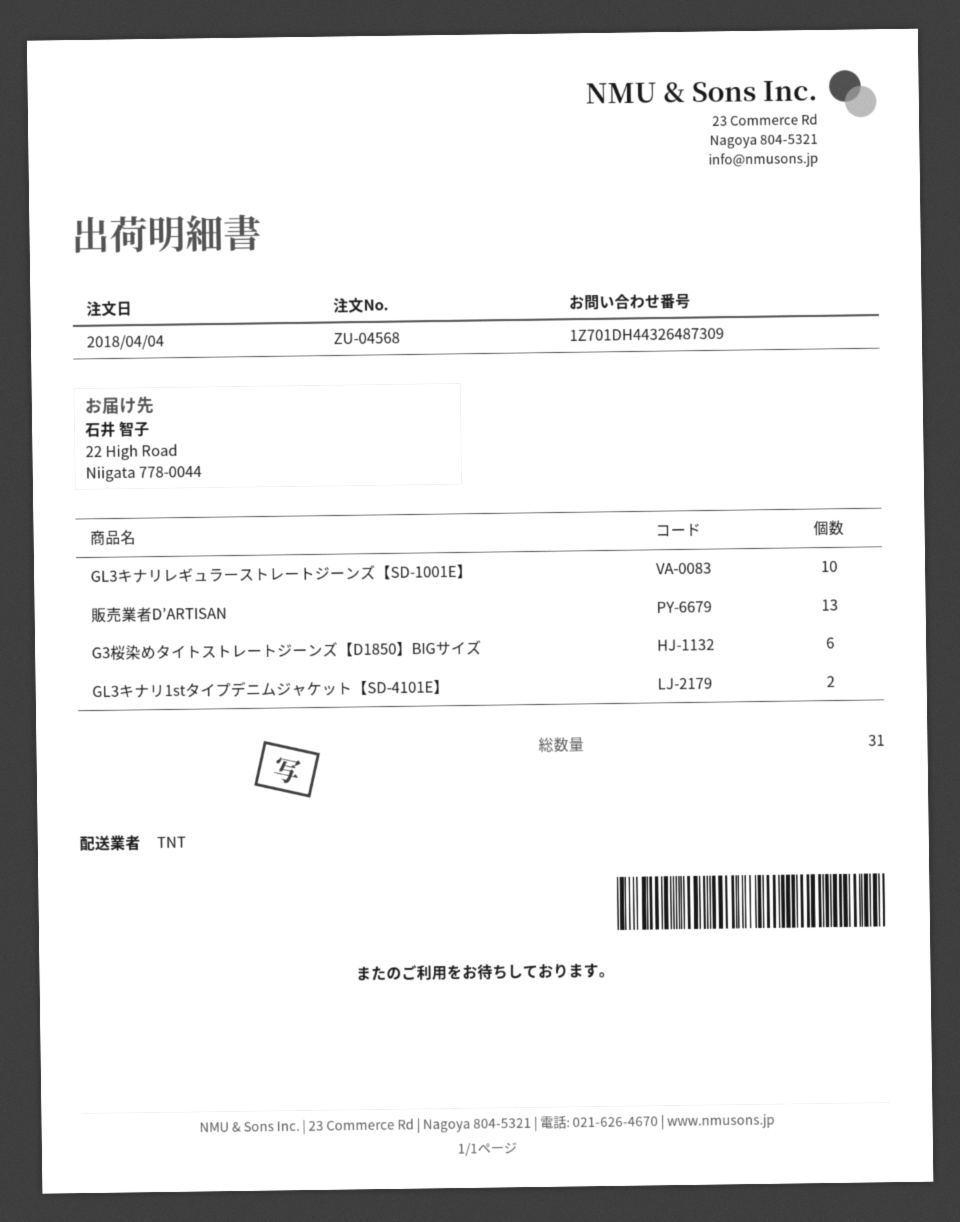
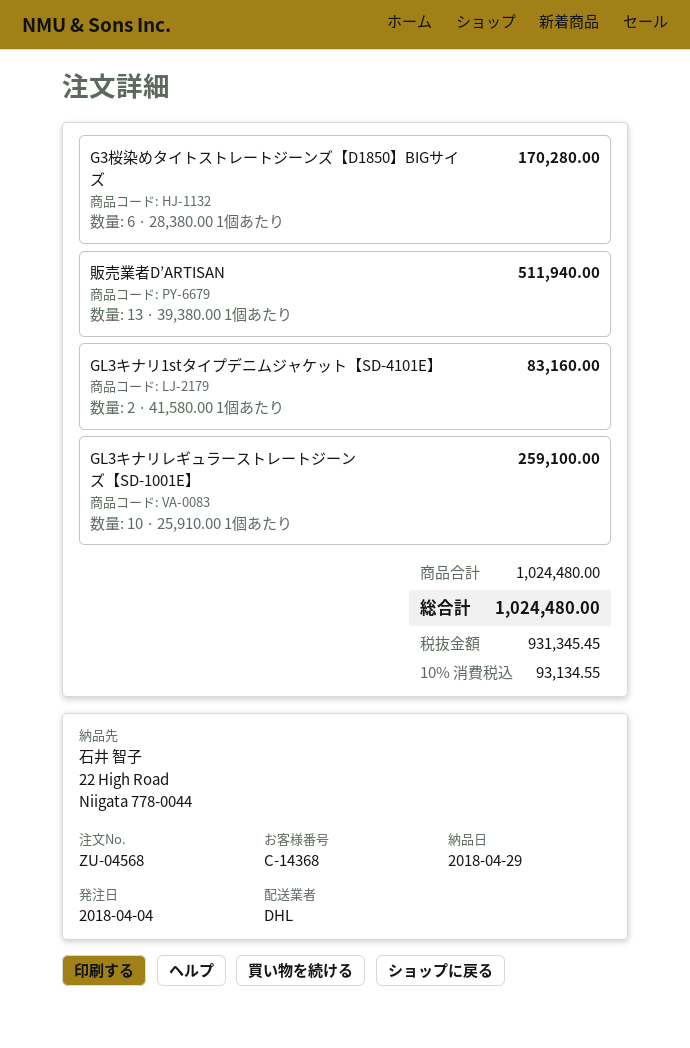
shipping method: TNT -> DHL

